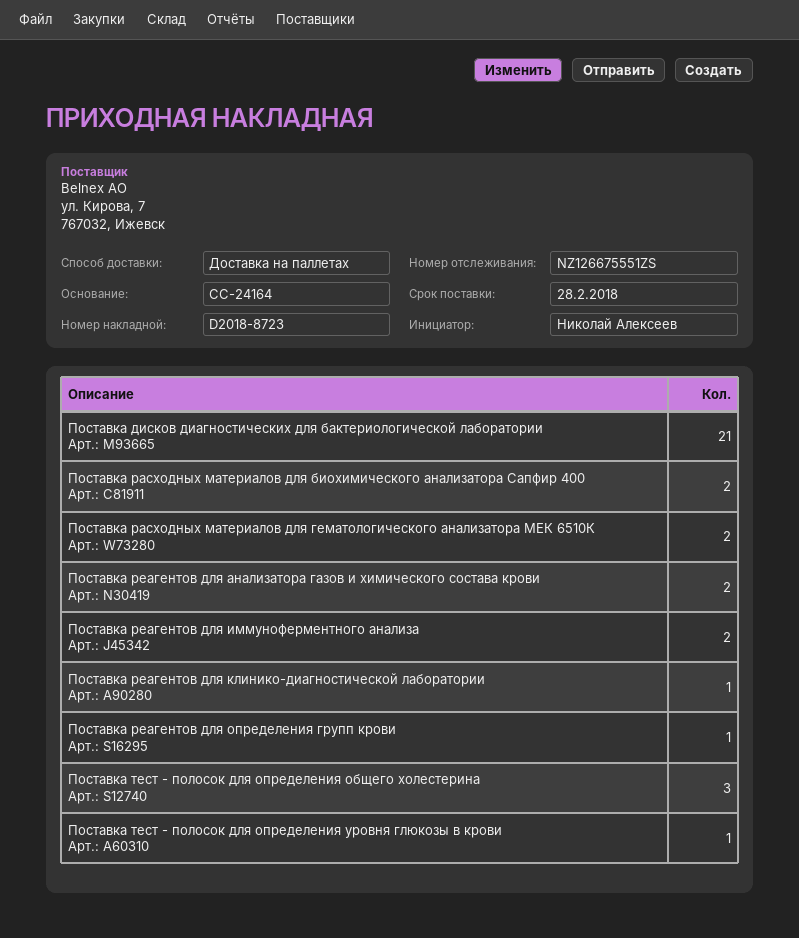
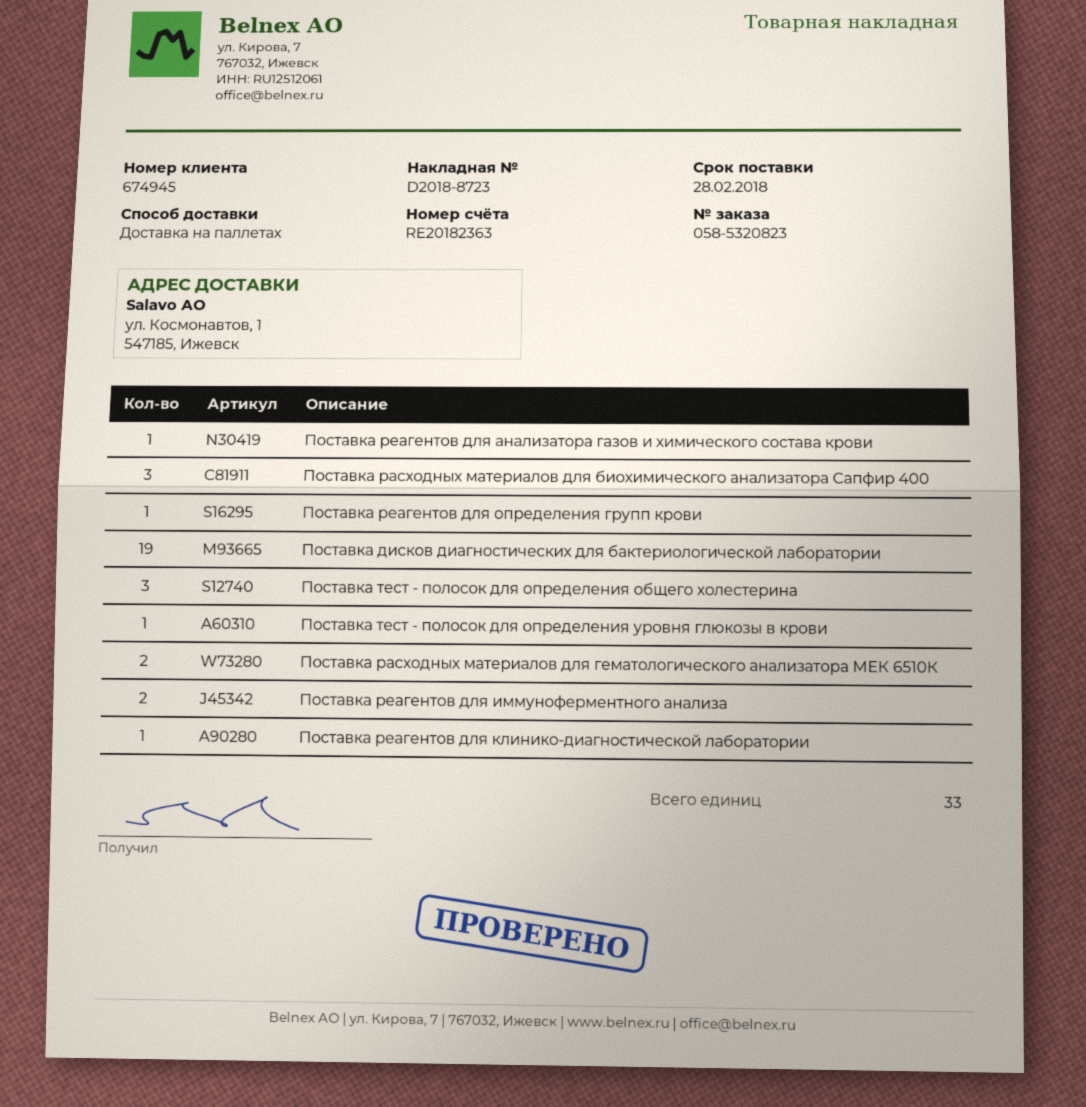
Поставка дисков диагностических для бактериологической лаборатории: 21 -> 19
Поставка расходных материалов для биохимического анализатора Сапфир 400: 2 -> 3
Поставка реагентов для анализатора газов и химического состава крови: 2 -> 1

